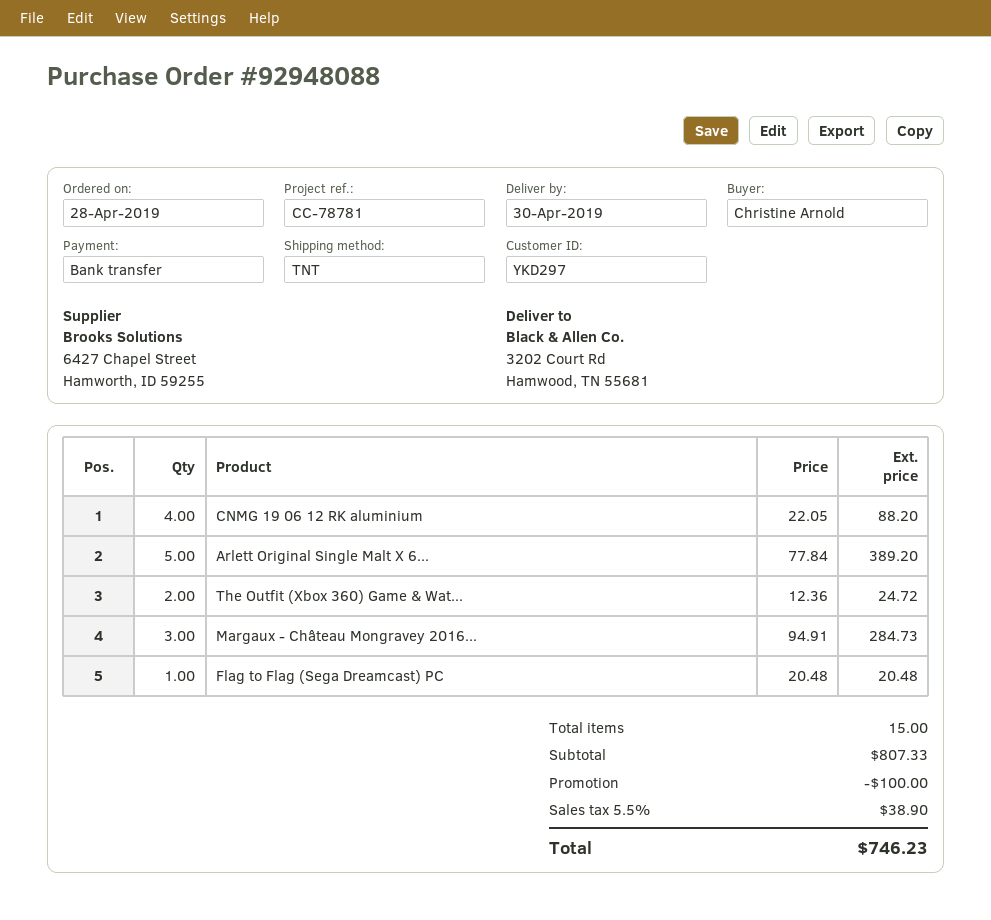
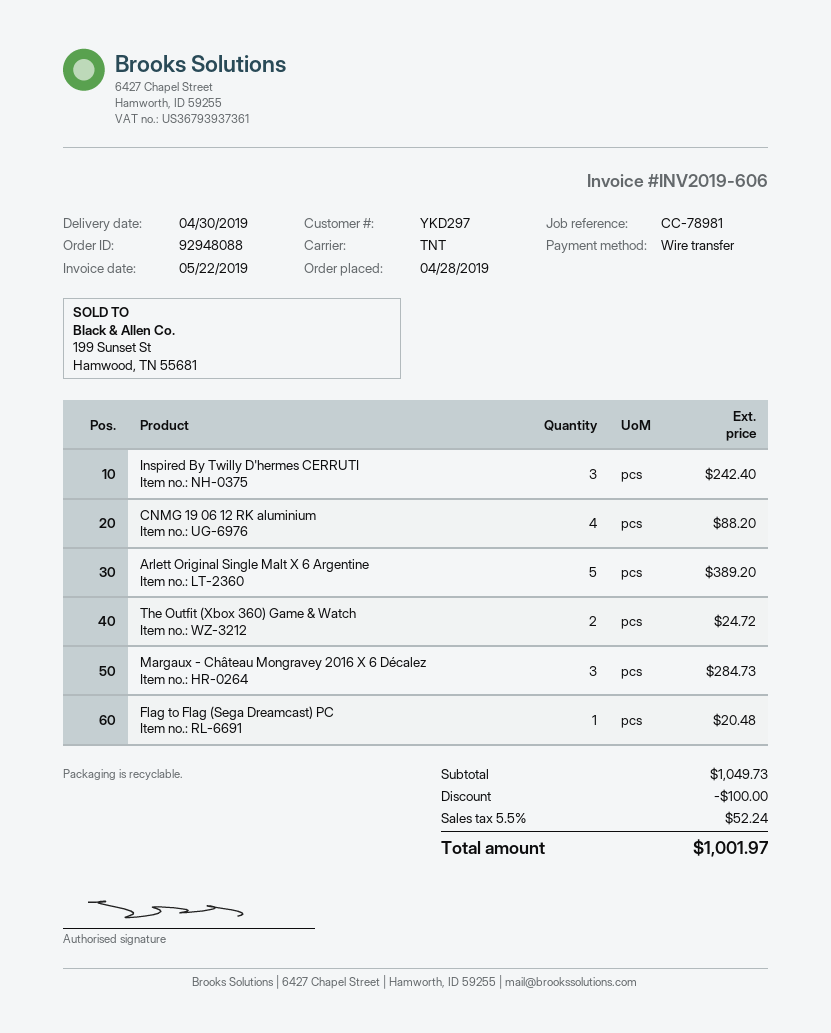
reference: CC-78781 -> CC-78981
Inspired By Twilly D'hermes CERRUTI: none -> 3 for 242.40
subtotal: 807.33 -> 1049.73
tax: 5.5% = 38.90 -> 5.5% = 52.24
total: 746.23 -> 1001.97

